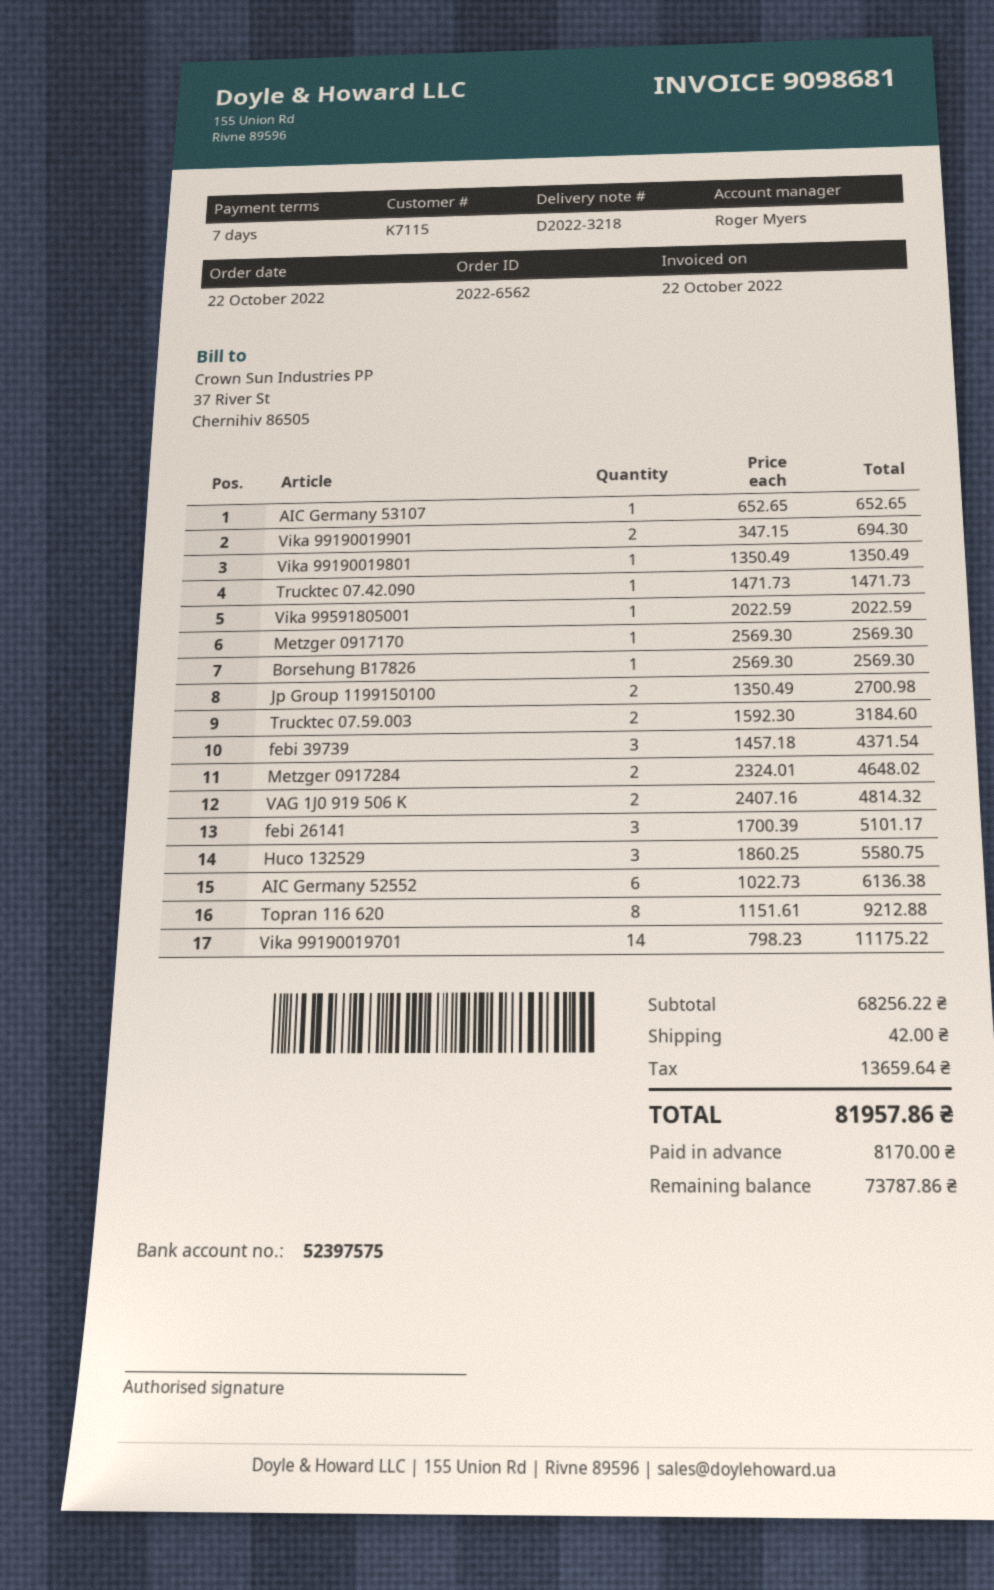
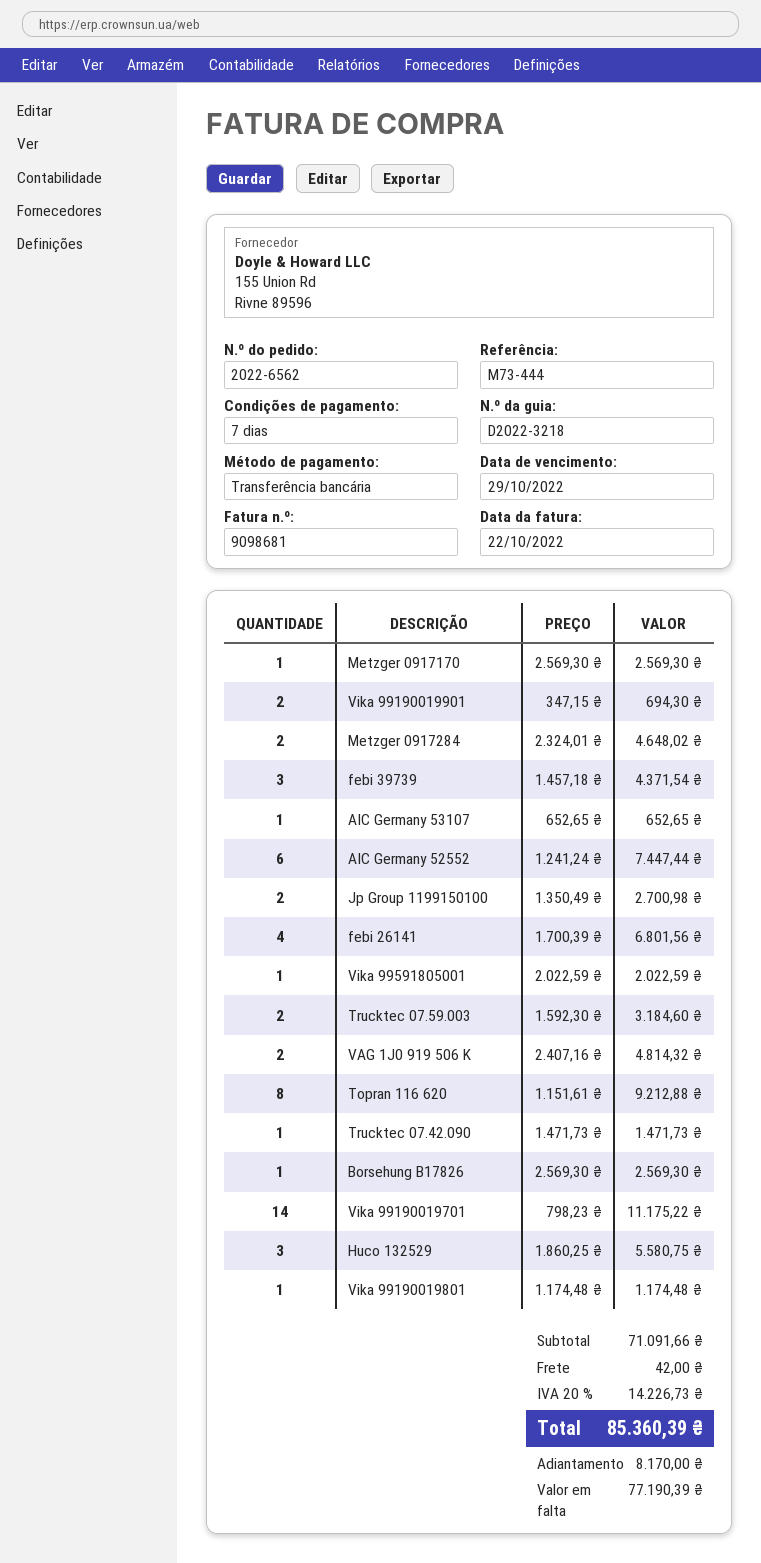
Vika 99190019801: 1 x 1350.49 = 1350.49 -> 1 x 1174.48 = 1174.48
febi 26141: 3 x 1700.39 = 5101.17 -> 4 x 1700.39 = 6801.56
AIC Germany 52552: 6 x 1022.73 = 6136.38 -> 6 x 1241.24 = 7447.44
subtotal: 68256.22 -> 71091.66
tax: 13659.64 -> 14226.73
total: 81957.86 -> 85360.39
balance: 73787.86 -> 77190.39

